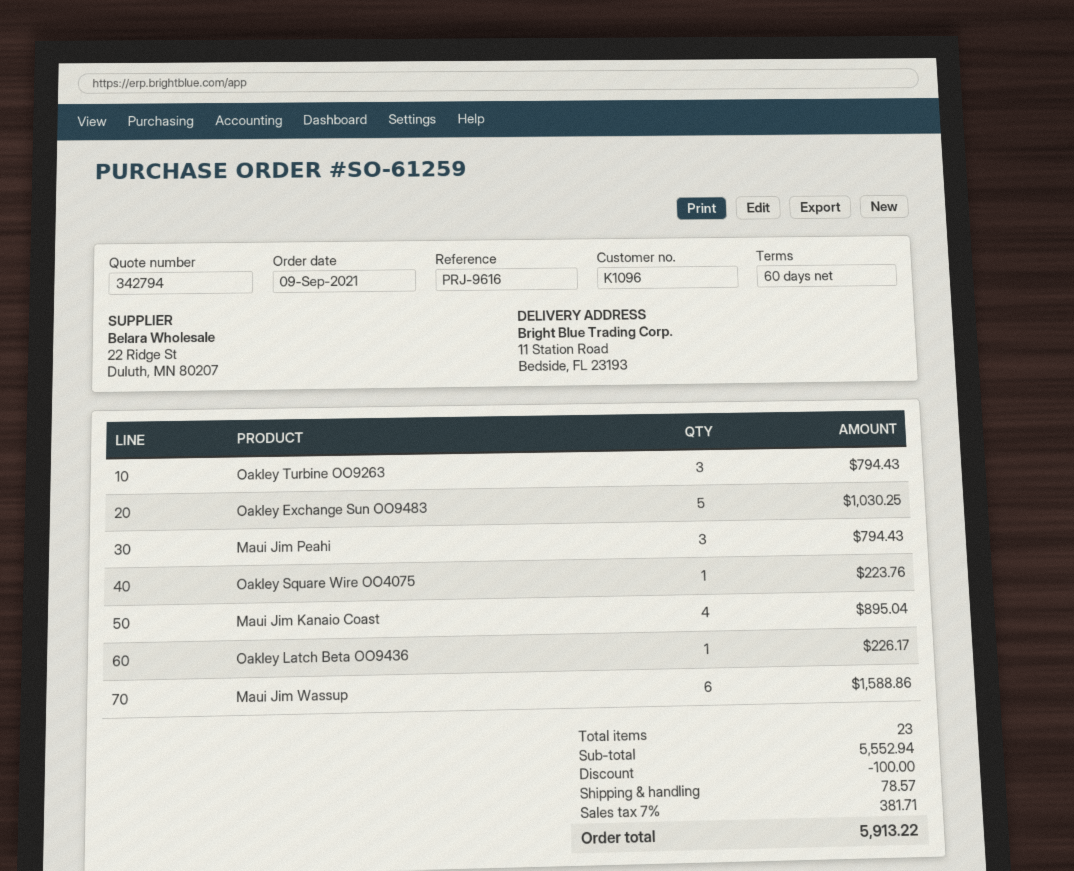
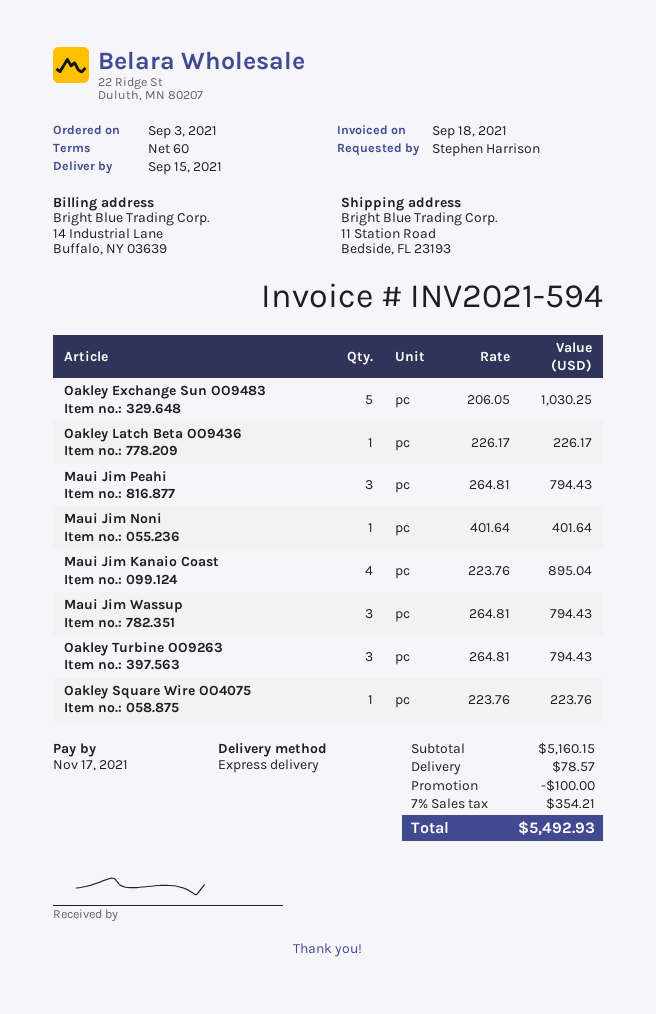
order date: 2021-09-09 -> 2021-09-03
Maui Jim Wassup: 6 for 1588.86 -> 3 for 794.43
Maui Jim Noni: none -> 1 for 401.64
subtotal: 5552.94 -> 5160.15
tax: 7% = 381.71 -> 7% = 354.21
total: 5913.22 -> 5492.93

